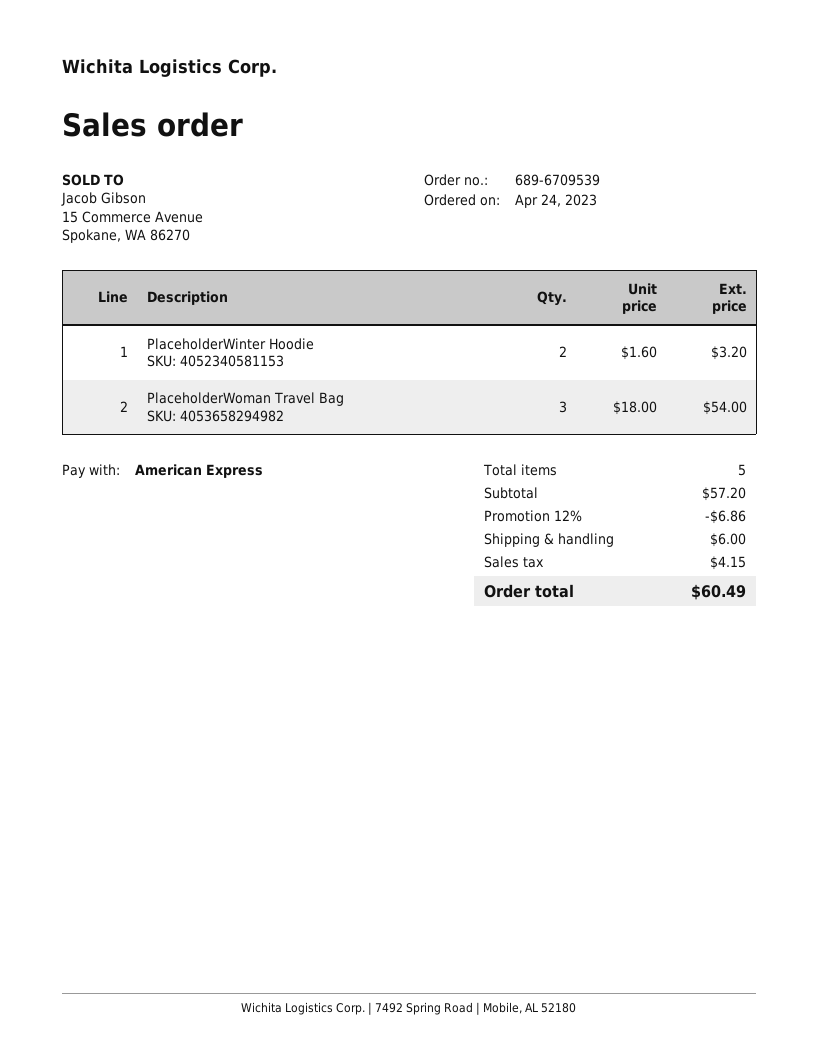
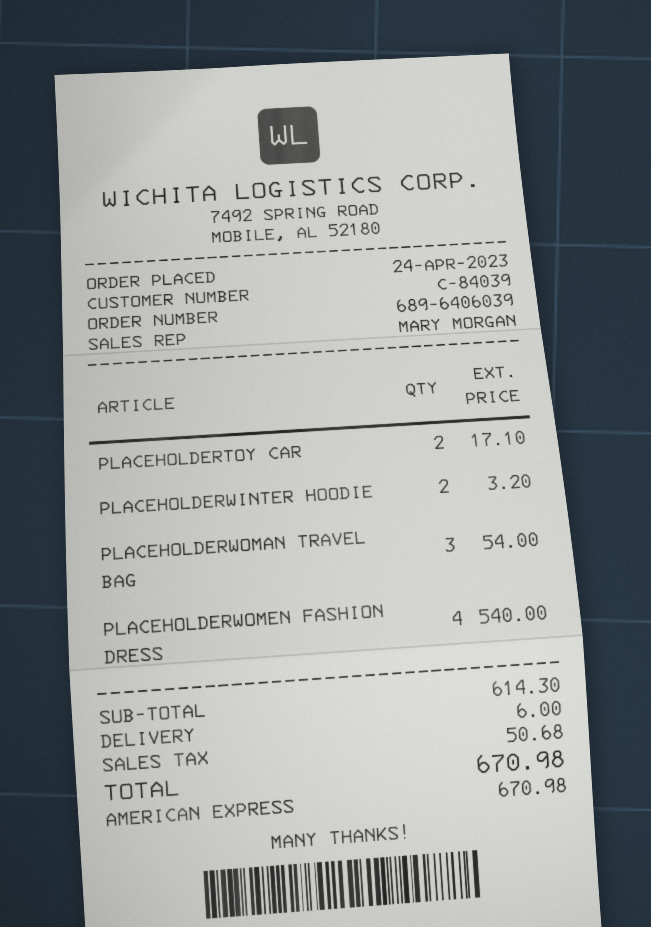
order number: 689-6709539 -> 689-6406039
PLACEHOLDERTOY CAR: none -> 2 for 17.10
PLACEHOLDERWOMEN FASHION DRESS: none -> 4 for 540.00
subtotal: 57.20 -> 614.30
discount: 12% = 6.86 -> none
tax: 4.15 -> 50.68
total: 60.49 -> 670.98

